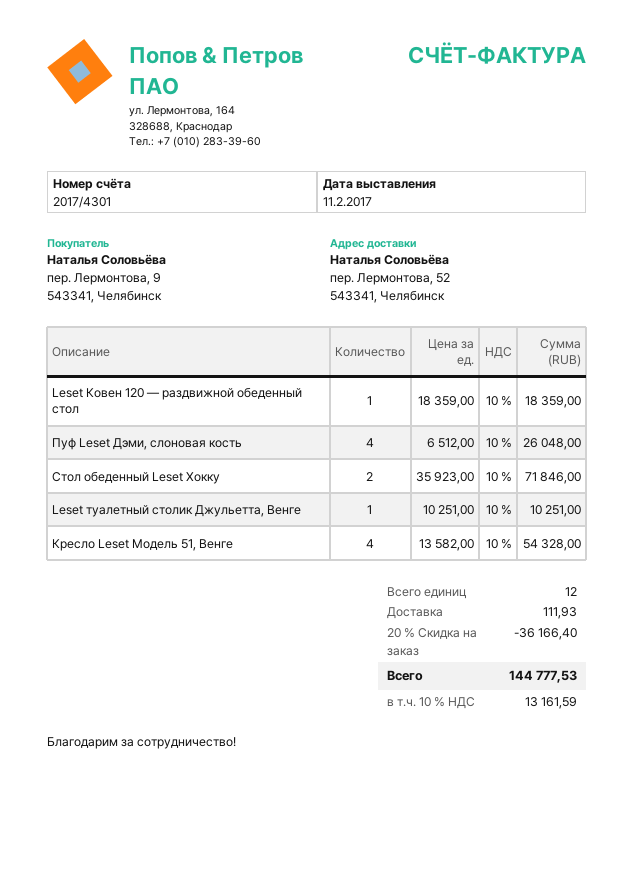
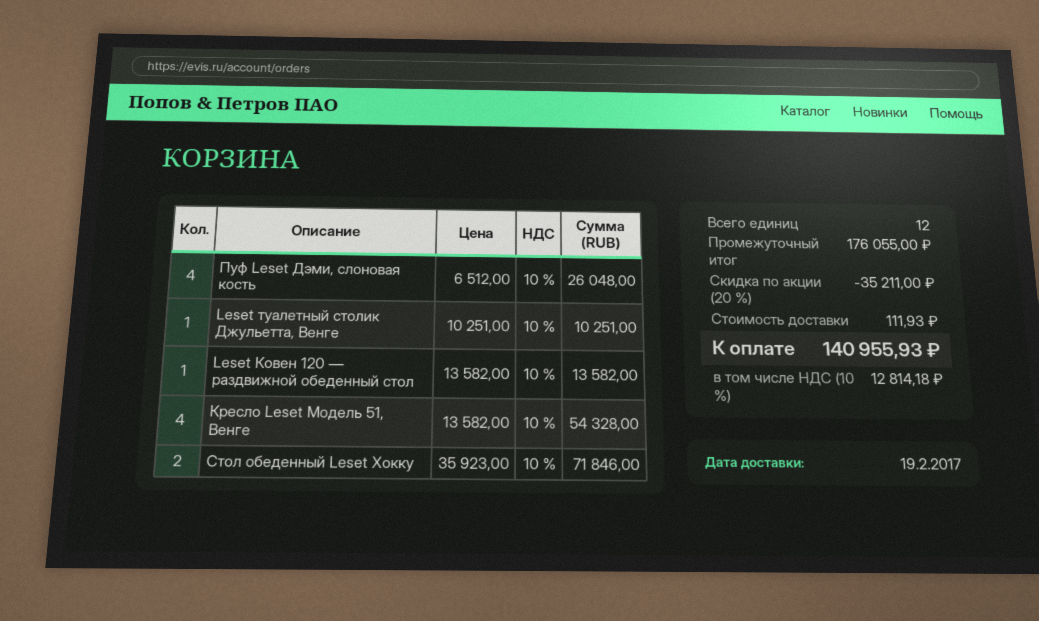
Leset Ковен 120 — раздвижной обеденный стол: 1 x 18359.00 = 18359.00 -> 1 x 13582.00 = 13582.00
discount: 20% = 36166.40 -> 20% = 35211.00
tax: 10% = 13161.59 -> 10% = 12814.18
total: 144777.53 -> 140955.93

